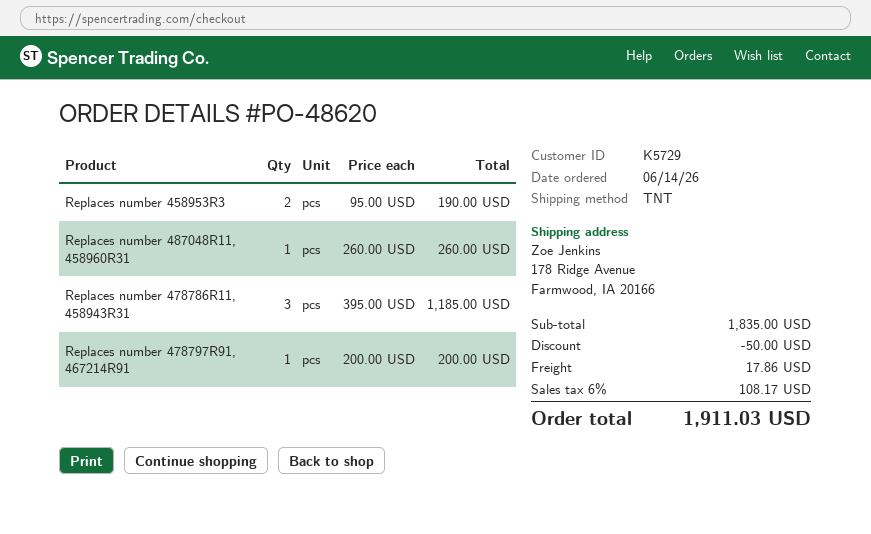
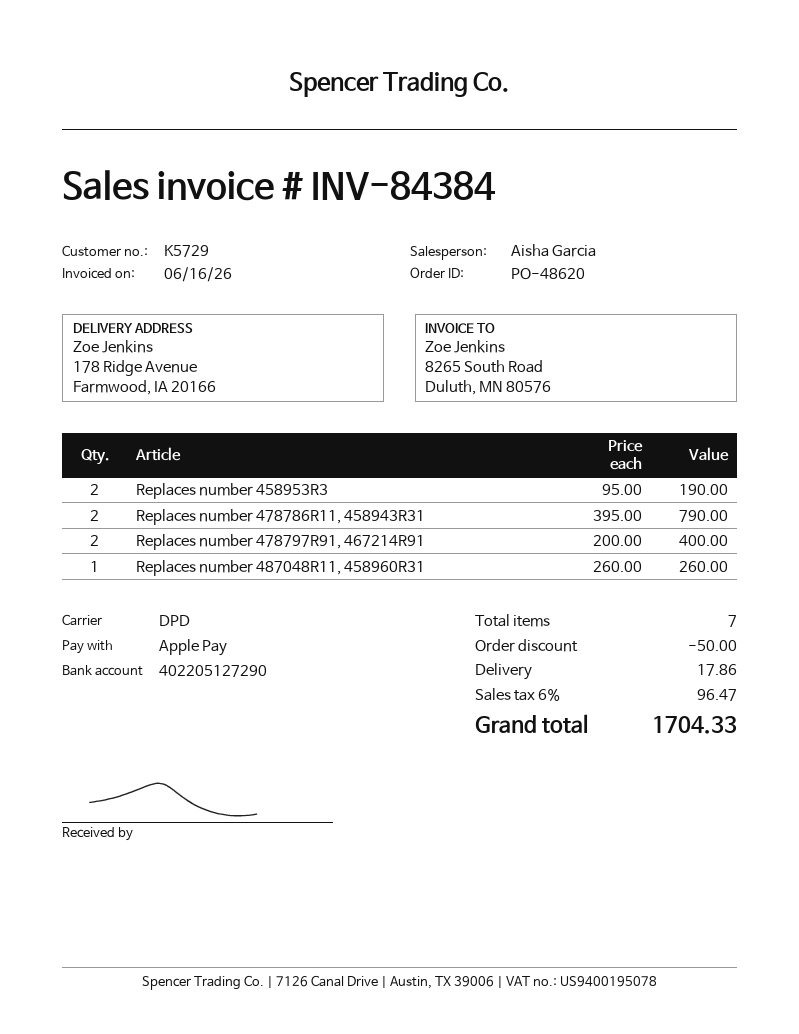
shipping method: TNT -> DPD
Replaces number 478786R11, 458943R31: 3 x 395.00 = 1185.00 -> 2 x 395.00 = 790.00
Replaces number 478797R91, 467214R91: 1 x 200.00 = 200.00 -> 2 x 200.00 = 400.00
tax: 6% = 108.17 -> 6% = 96.47
total: 1911.03 -> 1704.33

